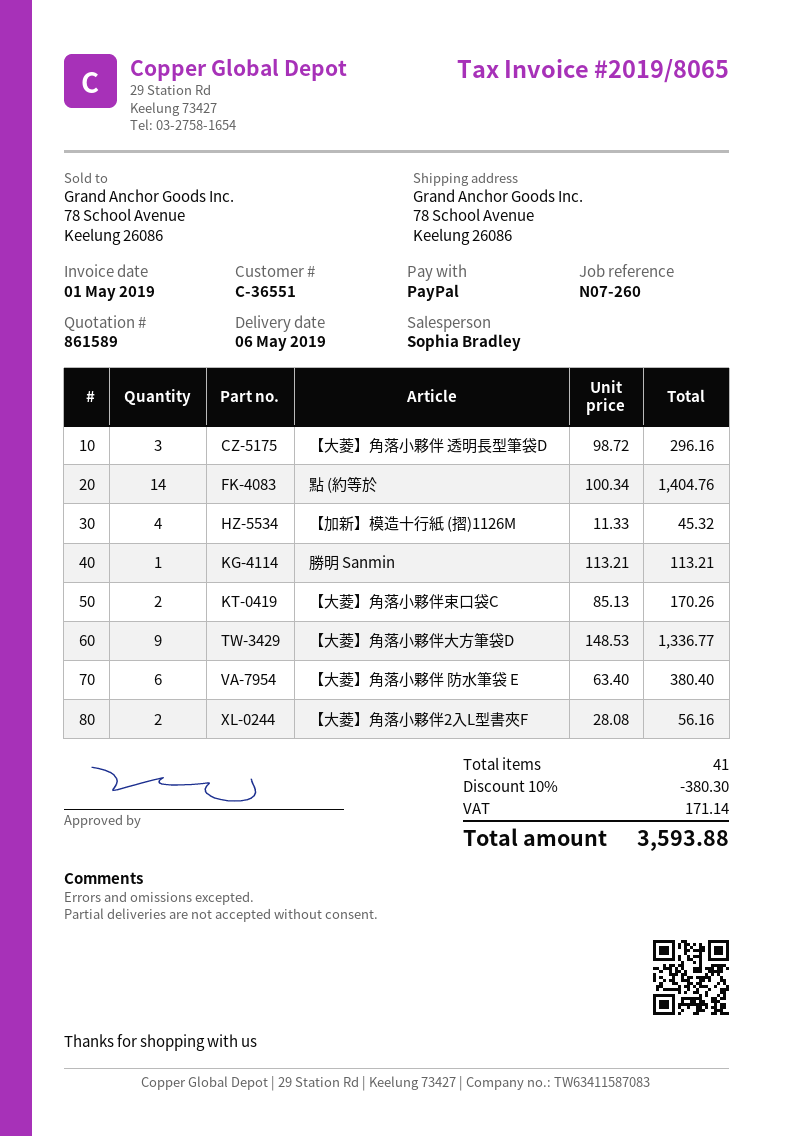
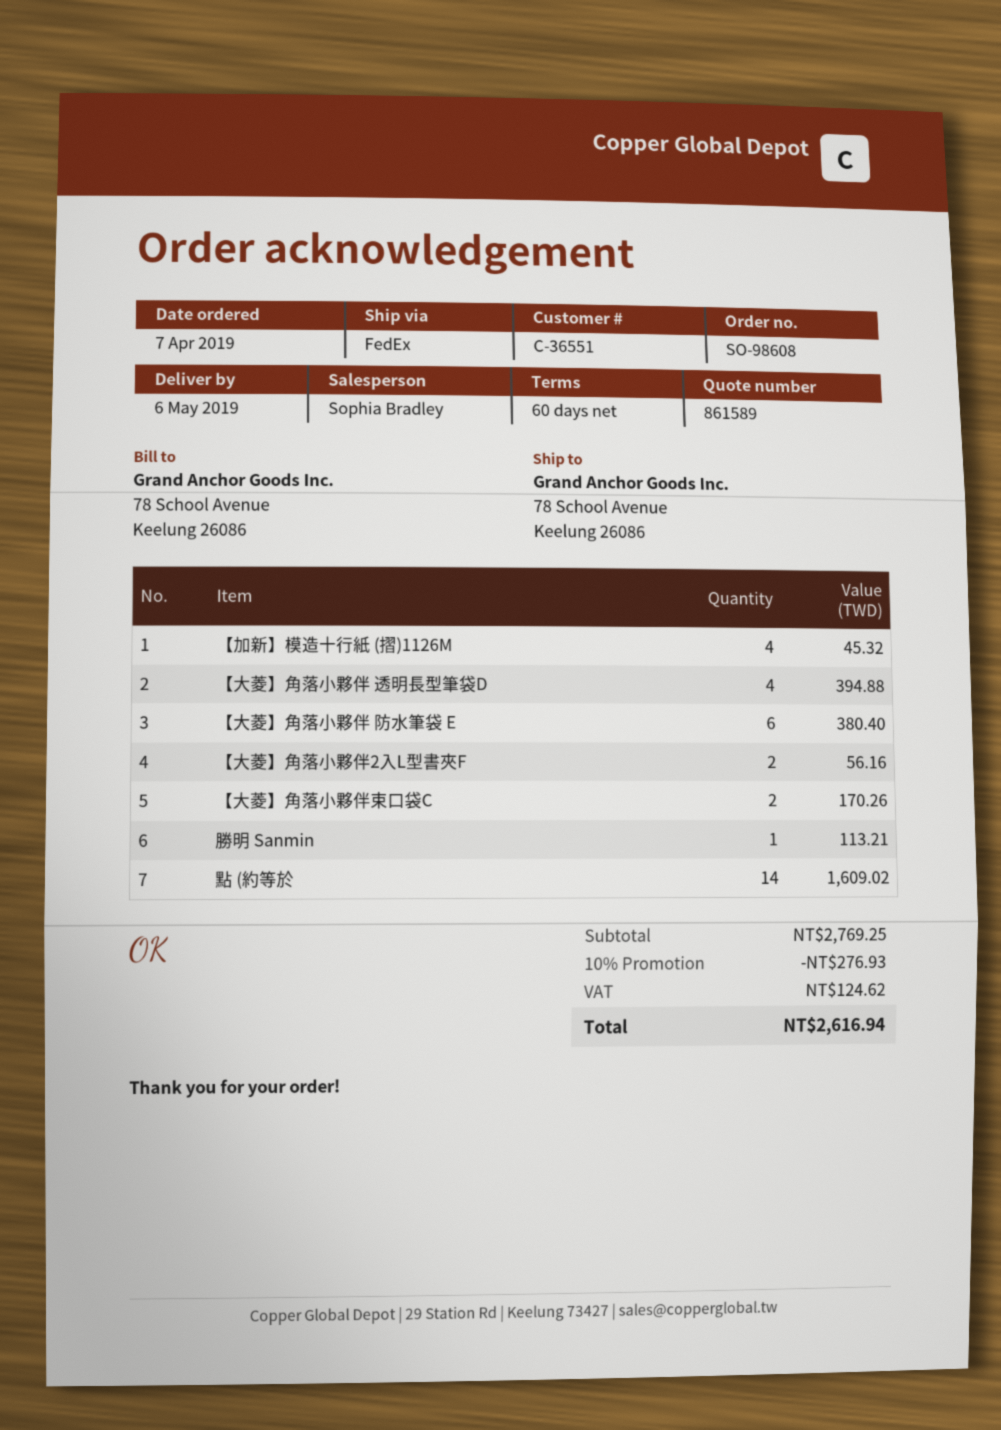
【大菱】角落小夥伴 透明長型筆袋D: 3 for 296.16 -> 4 for 394.88
點 (約等於: 14 for 1404.76 -> 14 for 1609.02
【大菱】角落小夥伴大方筆袋D: 9 for 1336.77 -> none
discount: 10% = 380.30 -> 10% = 276.93
tax: 171.14 -> 124.62
total: 3593.88 -> 2616.94

